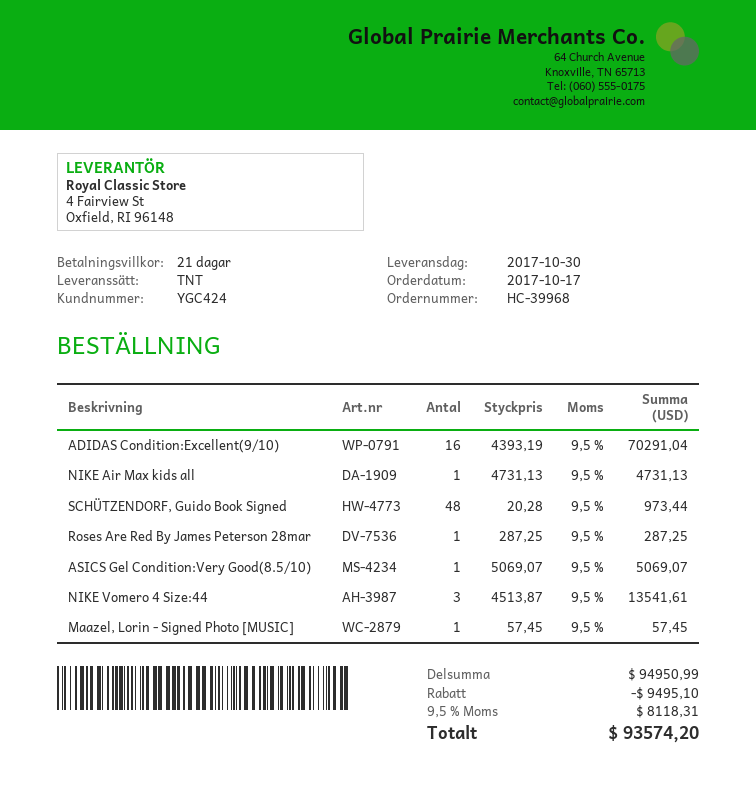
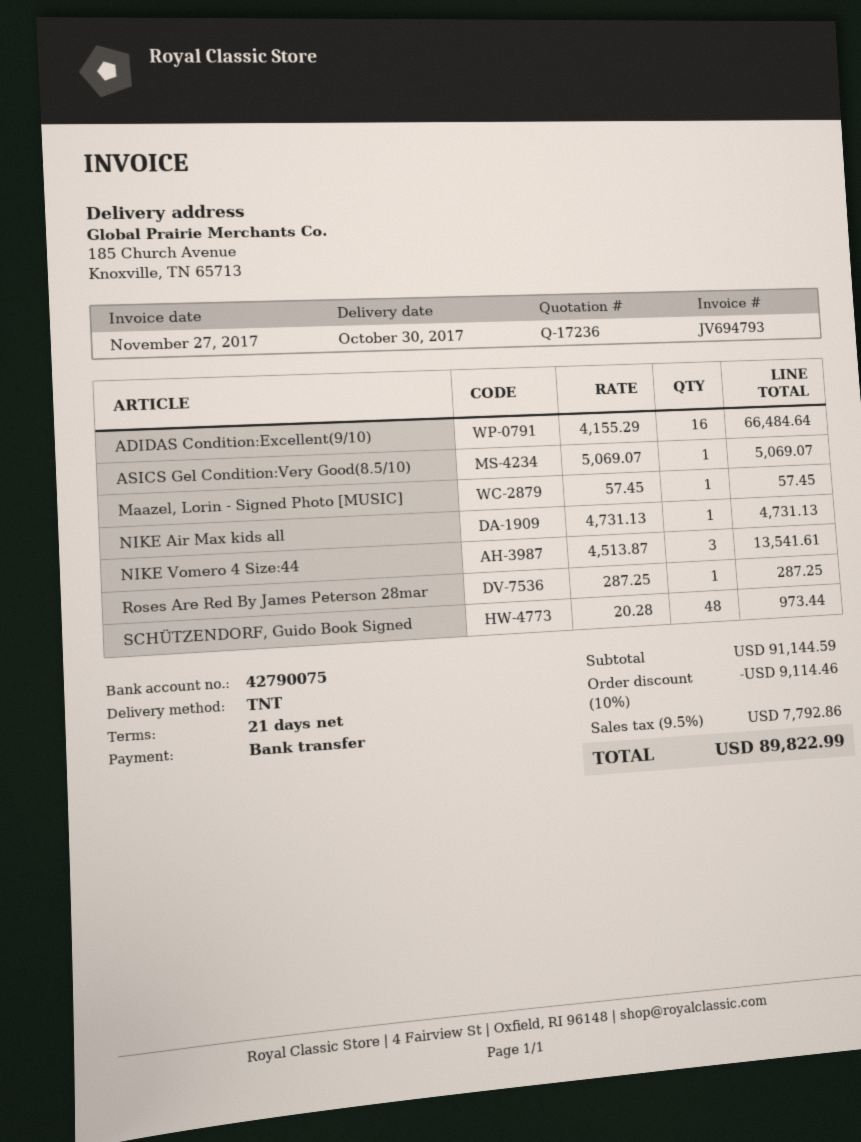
ADIDAS Condition:Excellent(9/10): 16 x 4393.19 = 70291.04 -> 16 x 4155.29 = 66484.64
subtotal: 94950.99 -> 91144.59
discount: 9495.10 -> 9114.46
tax: 9.5% = 8118.31 -> 9.5% = 7792.86
total: 93574.20 -> 89822.99

